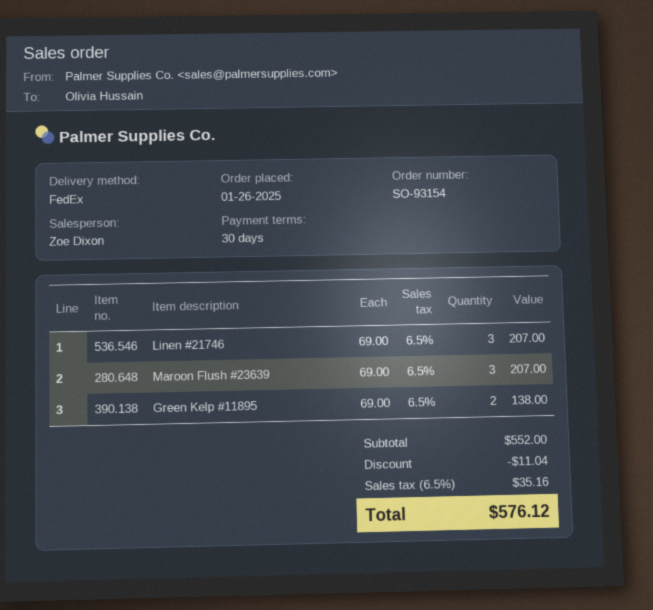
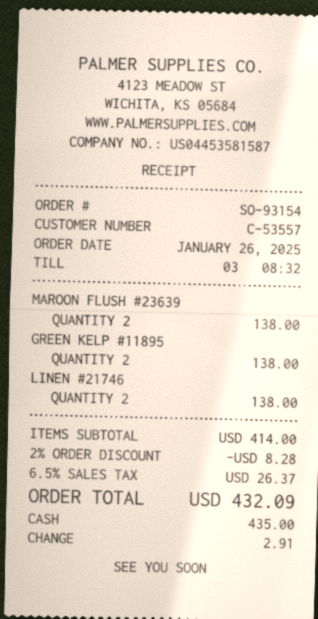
Linen #21746: 3 for 207.00 -> 2 for 138.00
Maroon Flush #23639: 3 for 207.00 -> 2 for 138.00
subtotal: 552.00 -> 414.00
discount: 11.04 -> 8.28
tax: 6.5% = 35.16 -> 6.5% = 26.37
total: 576.12 -> 432.09

